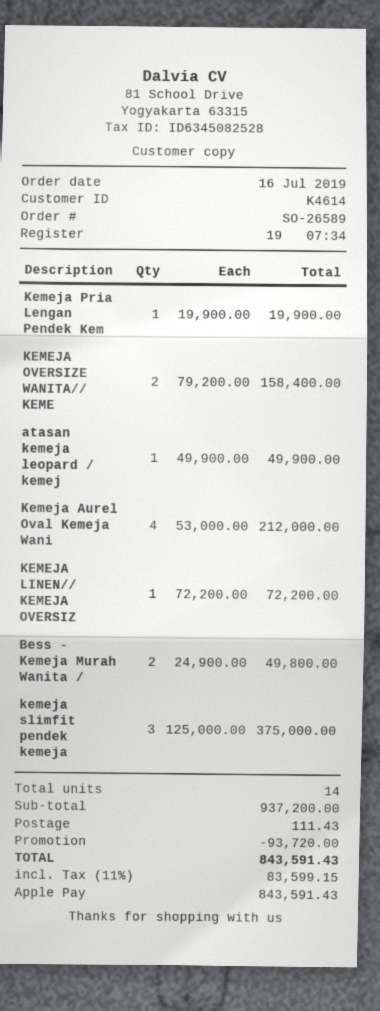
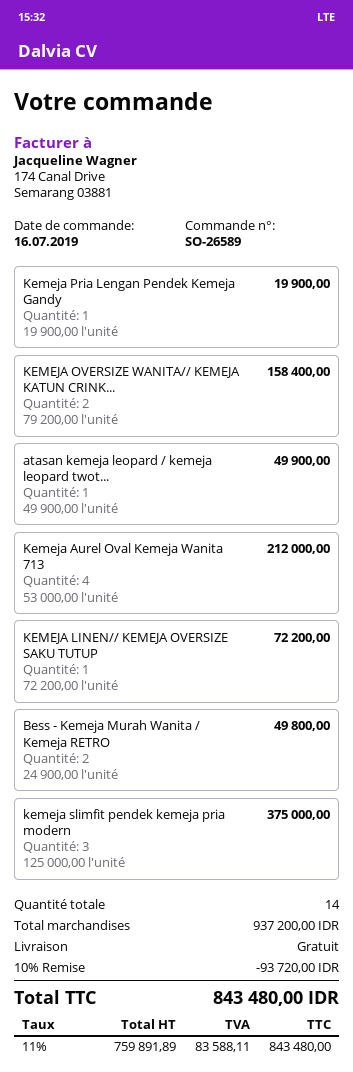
shipping: 111.43 -> 0.00
tax: 11% = 83599.15 -> 11% = 83588.11
total: 843591.43 -> 843480.00

